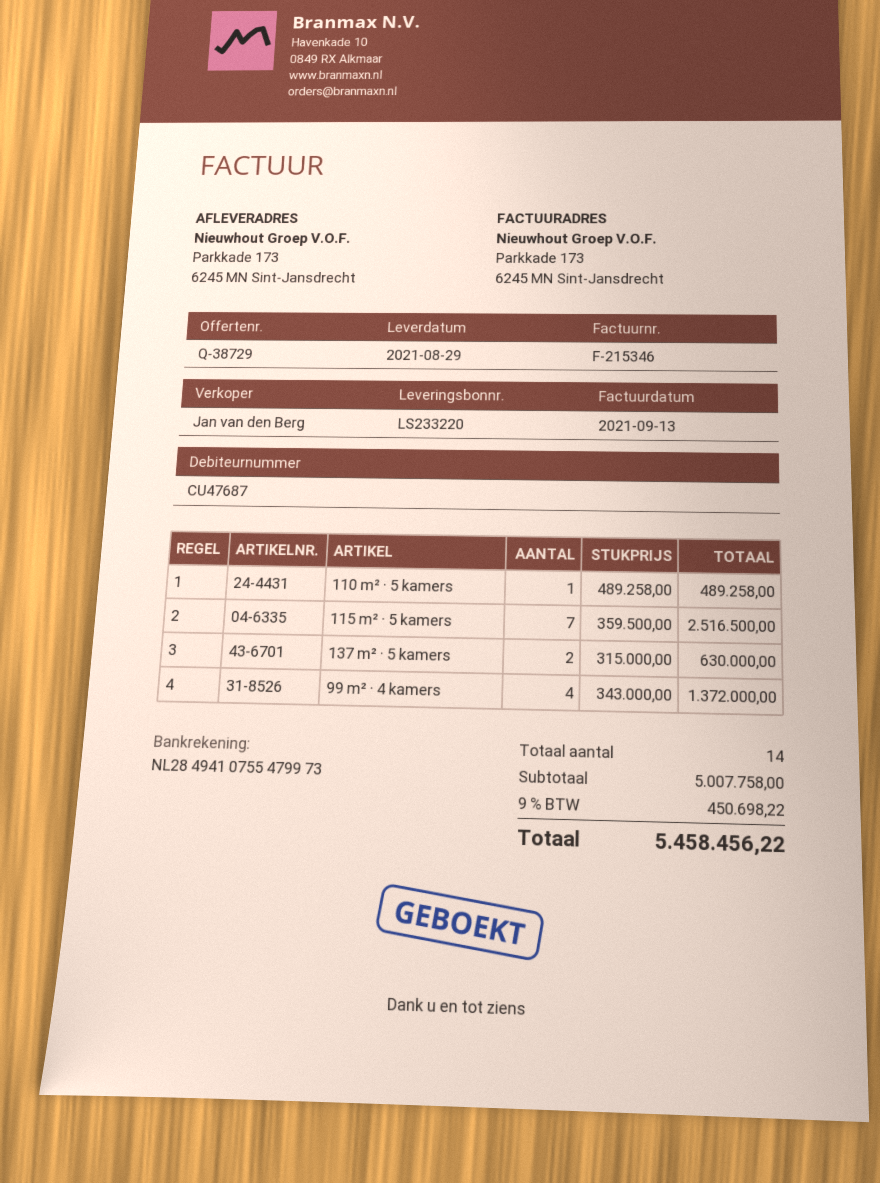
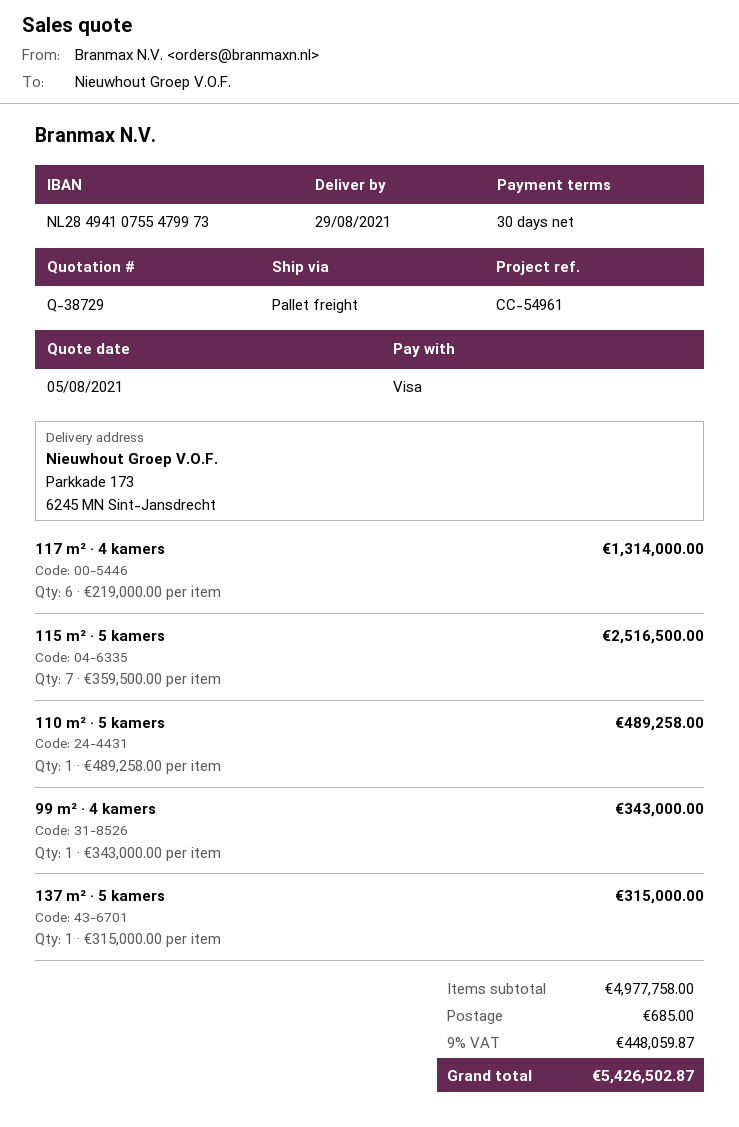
137 m² · 5 kamers: 2 x 315000.00 = 630000.00 -> 1 x 315000.00 = 315000.00
99 m² · 4 kamers: 4 x 343000.00 = 1372000.00 -> 1 x 343000.00 = 343000.00
117 m² · 4 kamers: none -> 6 x 219000.00 = 1314000.00
subtotal: 5007758.00 -> 4977758.00
shipping: none -> 685.00
tax: 9% = 450698.22 -> 9% = 448059.87
total: 5458456.22 -> 5426502.87

